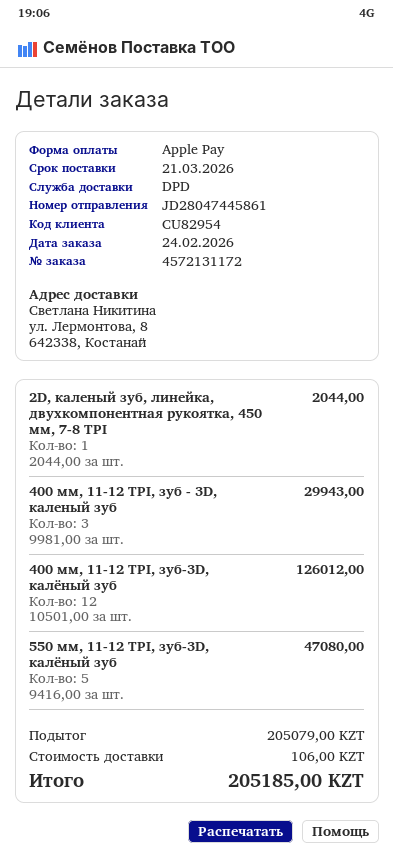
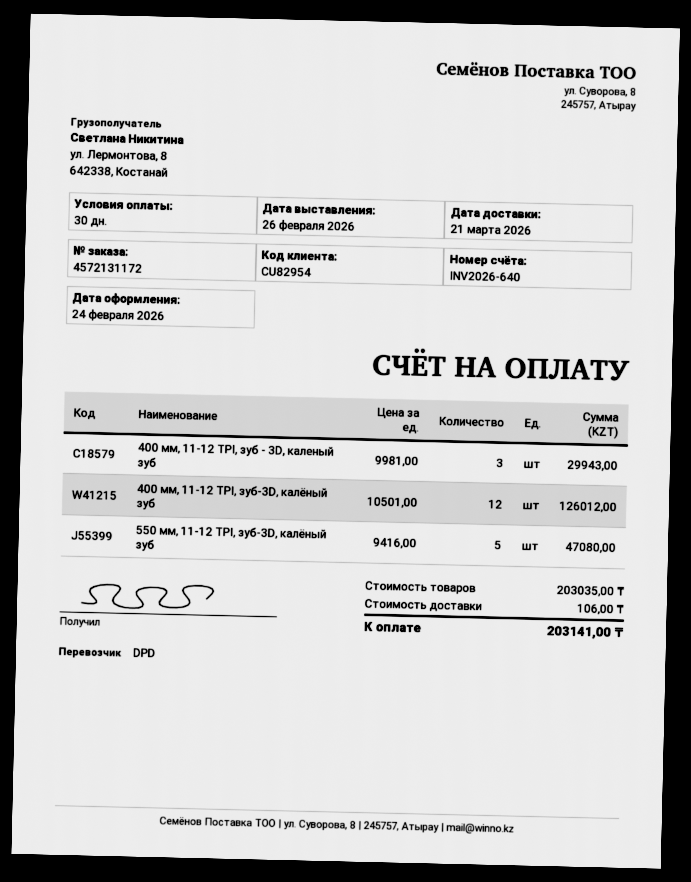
2D, каленый зуб, линейка, двухкомпонентная рукоятка, 450 мм, 7-8 TPI: 1 x 2044.00 = 2044.00 -> none
subtotal: 205079.00 -> 203035.00
total: 205185.00 -> 203141.00

